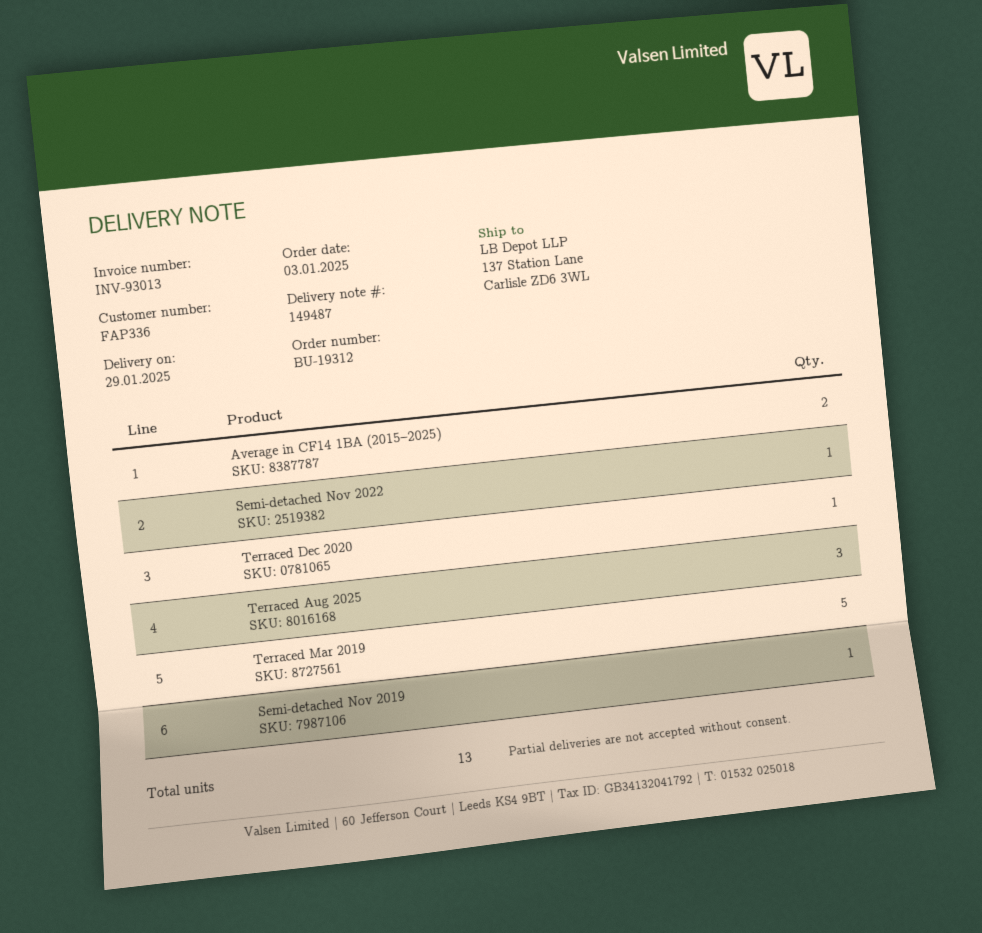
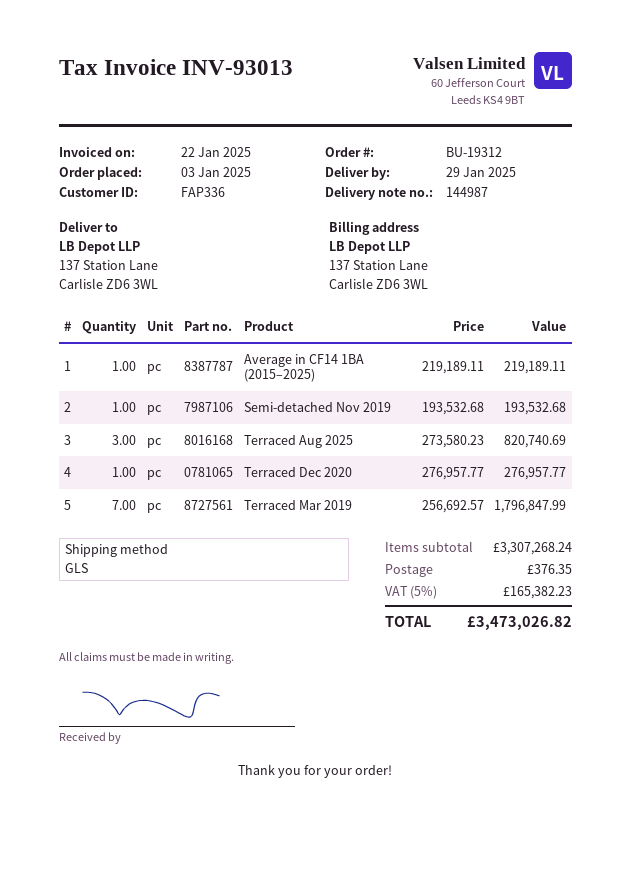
delivery note number: 149487 -> 144987
Average in CF14 1BA (2015–2025): 2 -> 1
Semi-detached Nov 2022: 1 -> none
Terraced Mar 2019: 5 -> 7

